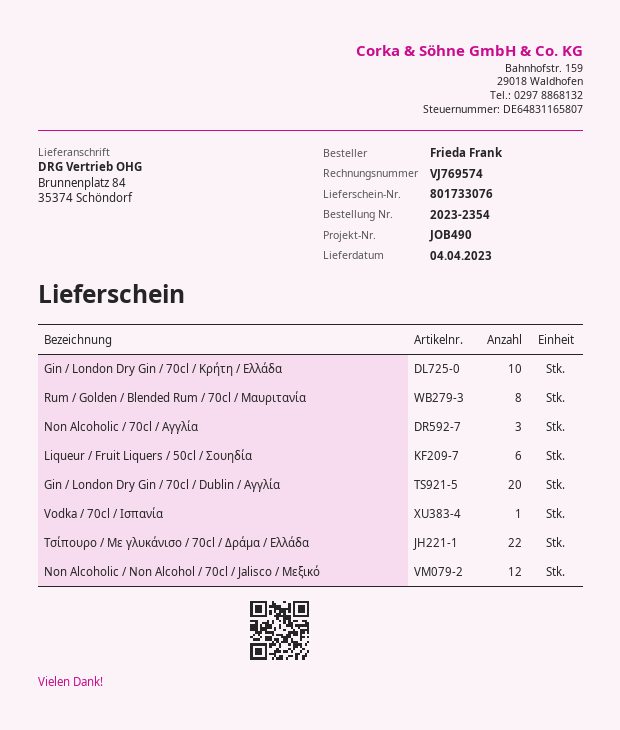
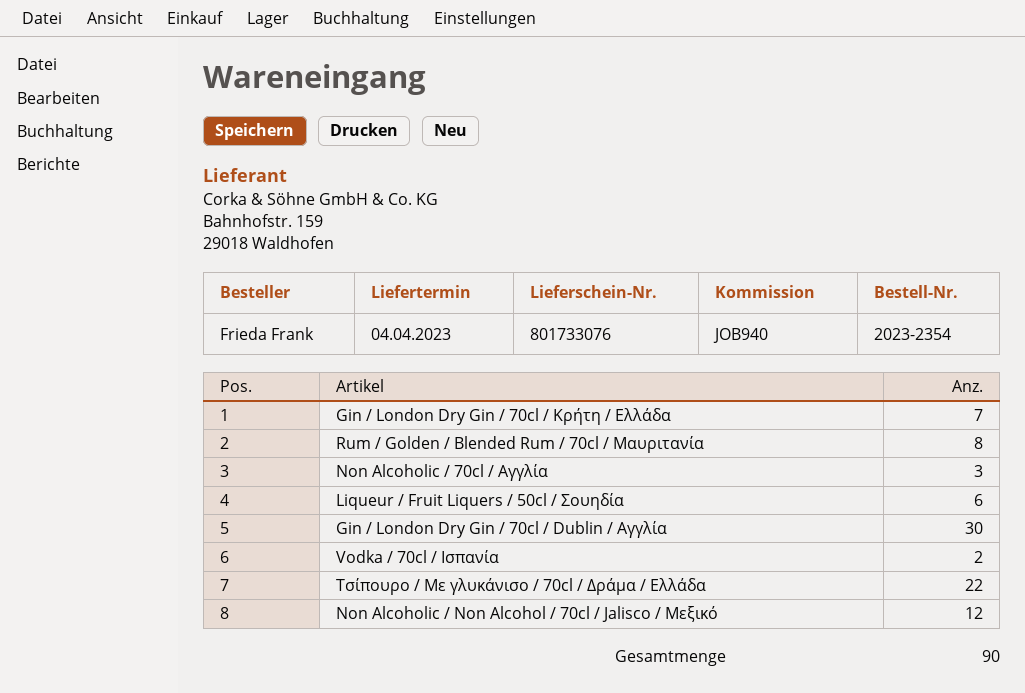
reference: JOB490 -> JOB940
Gin / London Dry Gin / 70cl / Κρήτη / Ελλάδα: 10 -> 7
Gin / London Dry Gin / 70cl / Dublin / Αγγλία: 20 -> 30
Vodka / 70cl / Ισπανία: 1 -> 2

